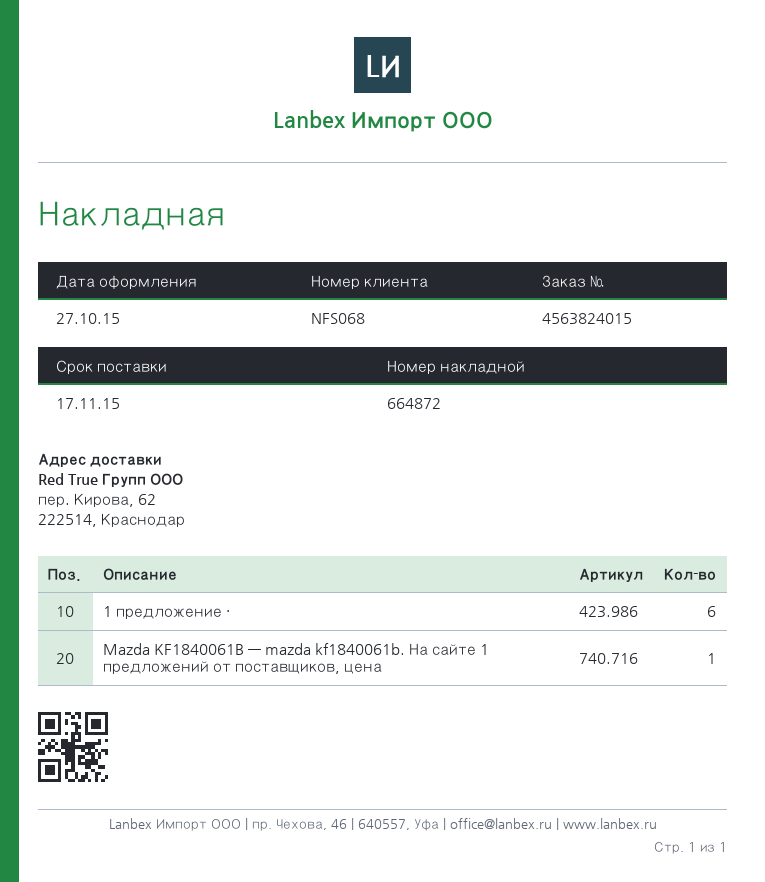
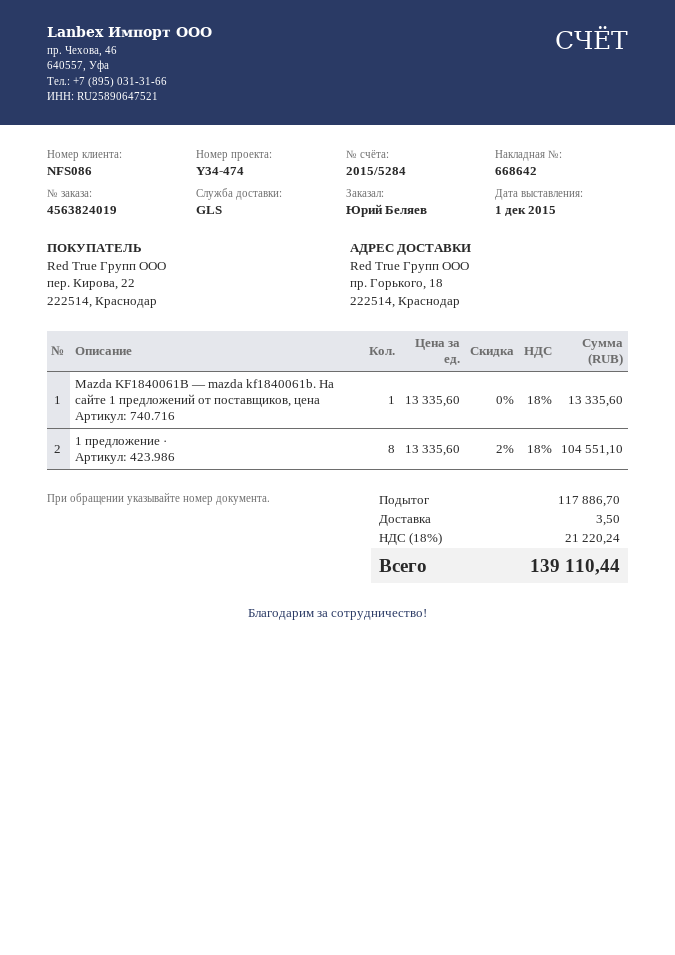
order number: 4563824015 -> 4563824019
delivery note number: 664872 -> 668642
customer number: NFS068 -> NFS086
ship to: пер. Кирова, 62, 222514, Краснодар -> пр. Горького, 18, 222514, Краснодар
1 предложение ·: 6 -> 8

